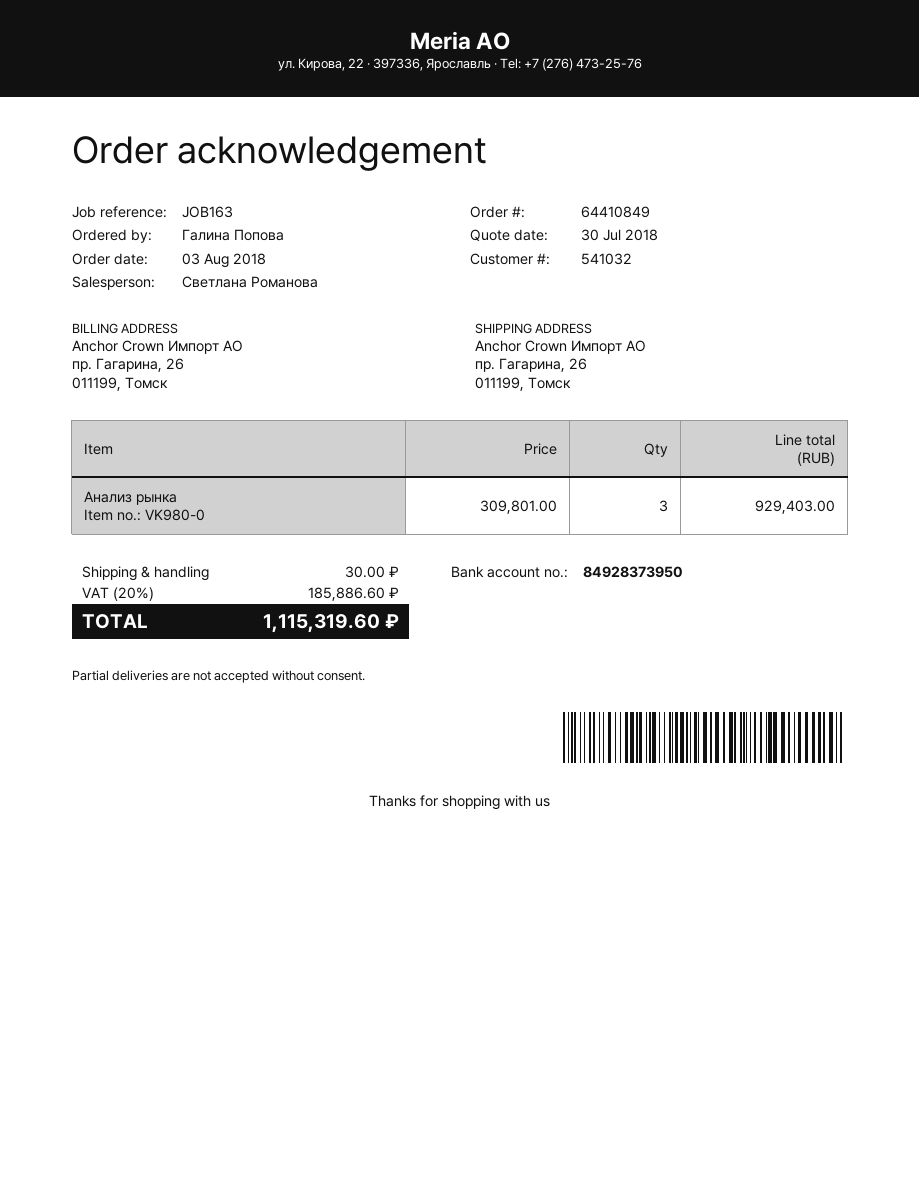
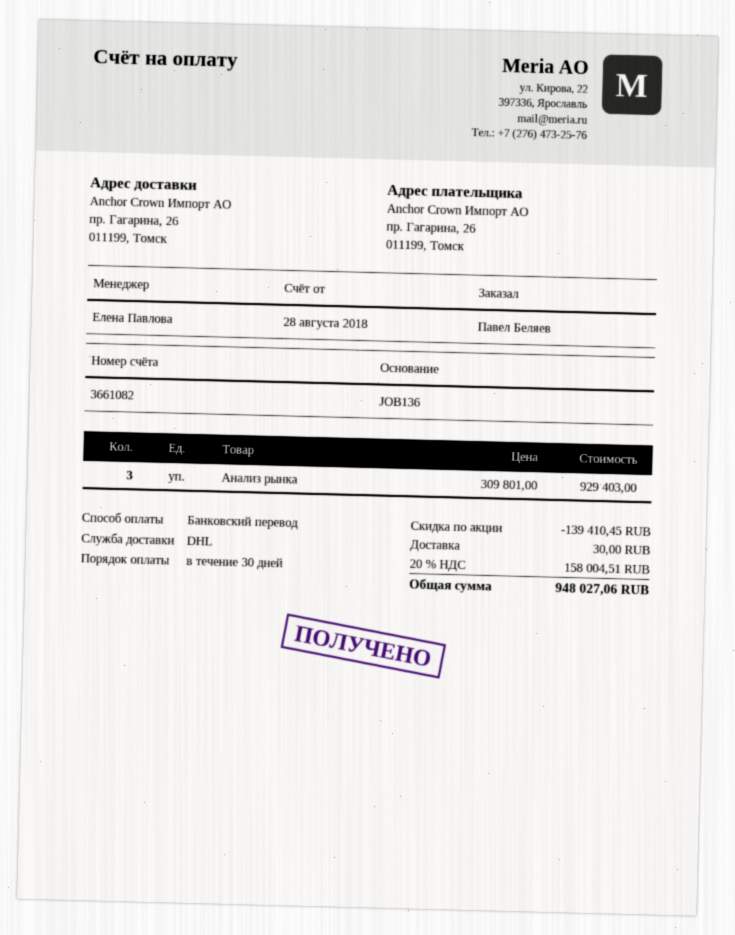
reference: JOB163 -> JOB136
ordered by: Галина Попова -> Павел Беляев
sales rep: Светлана Романова -> Елена Павлова
discount: none -> 139410.45
tax: 20% = 185886.60 -> 20% = 158004.51
total: 1115319.60 -> 948027.06

